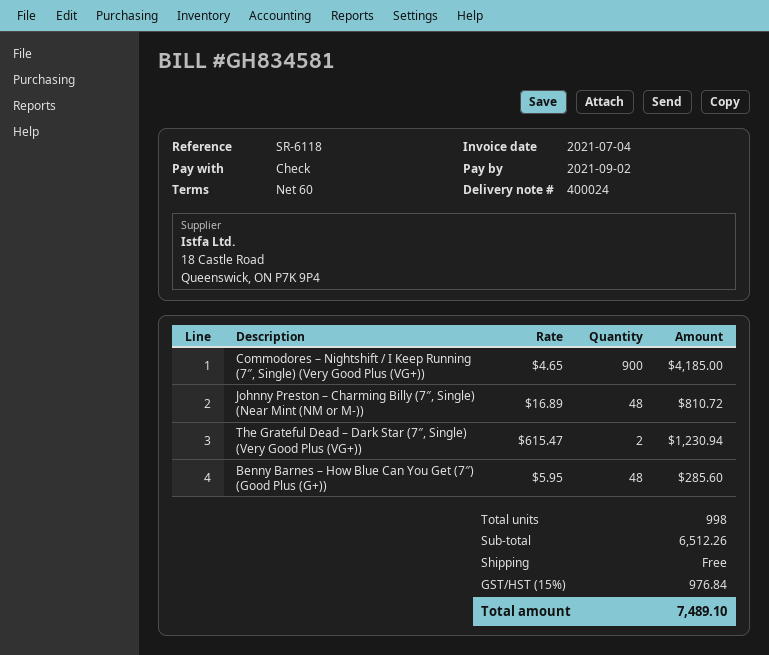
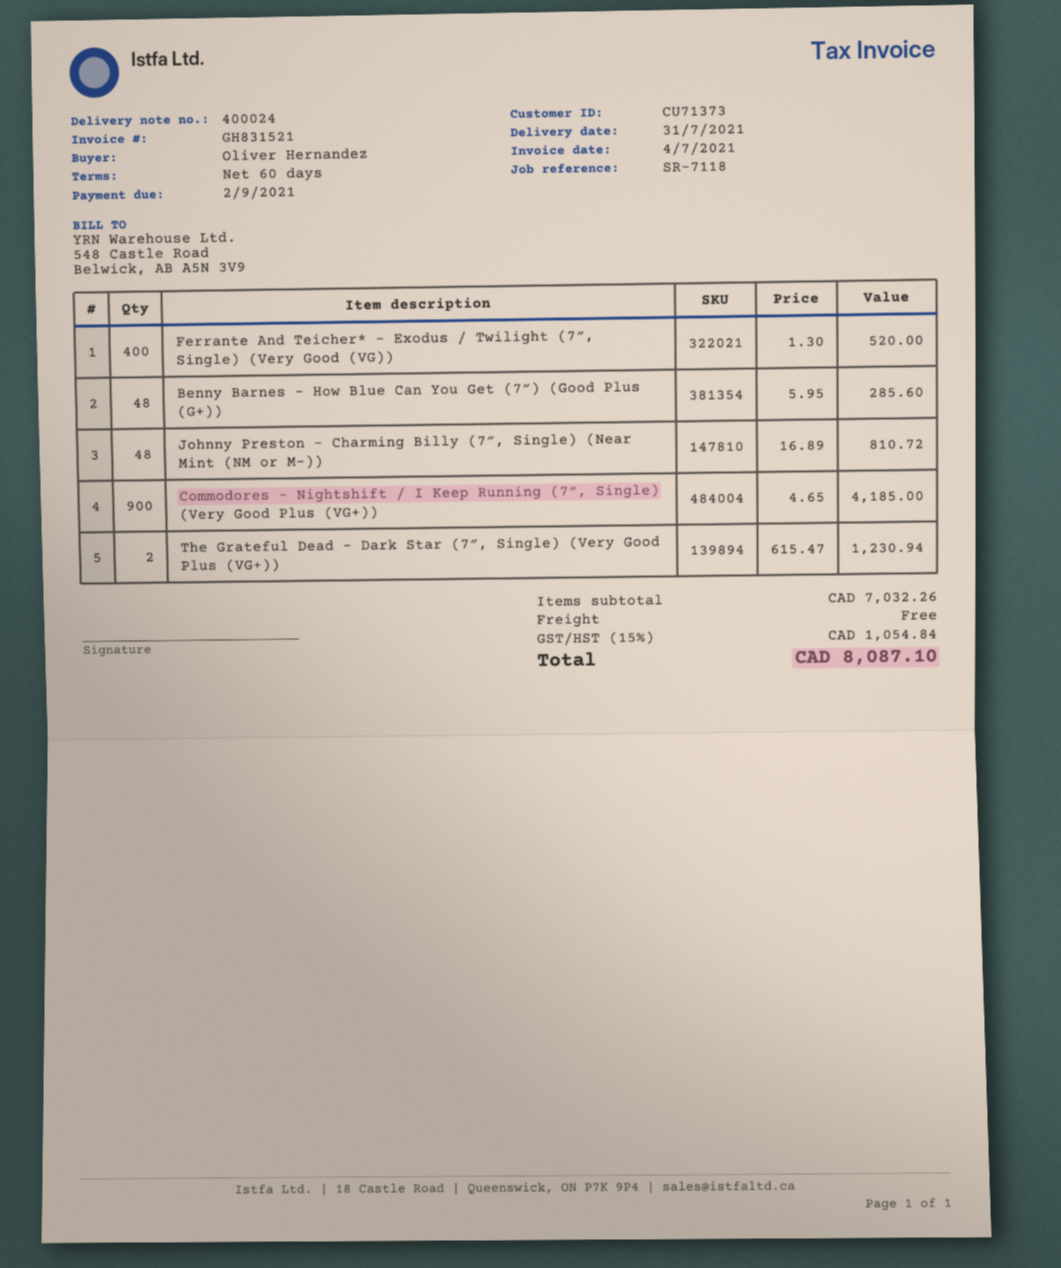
invoice number: GH834581 -> GH831521
reference: SR-6118 -> SR-7118
Ferrante And Teicher* – Exodus / Twilight (7″, Single) (Very Good (VG)): none -> 400 x 1.30 = 520.00
subtotal: 6512.26 -> 7032.26
tax: 15% = 976.84 -> 15% = 1054.84
total: 7489.10 -> 8087.10

